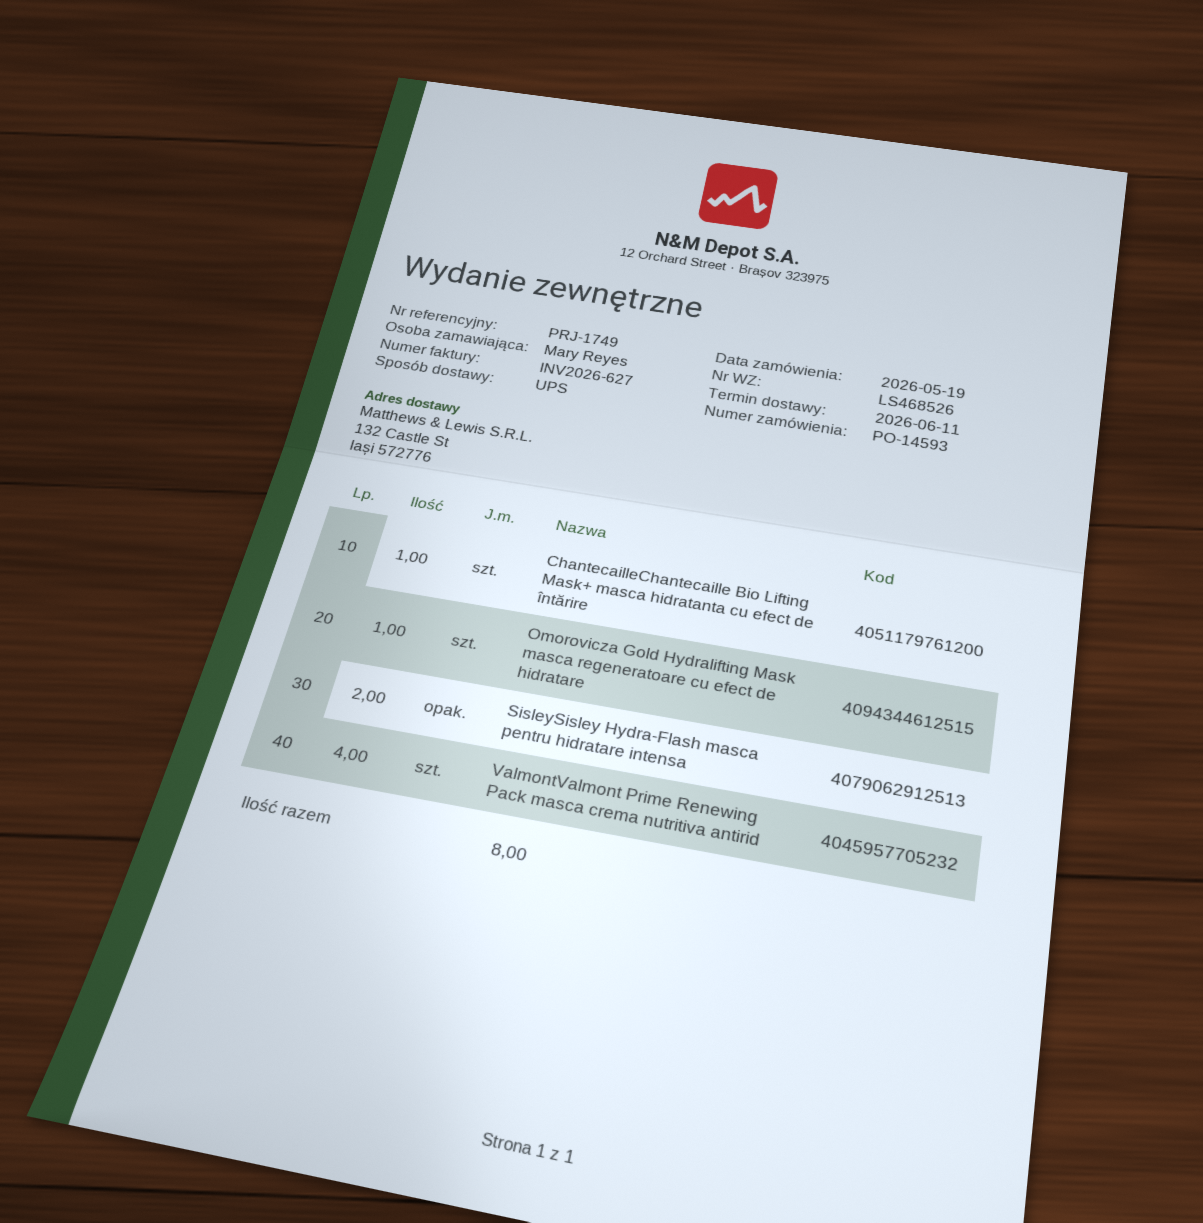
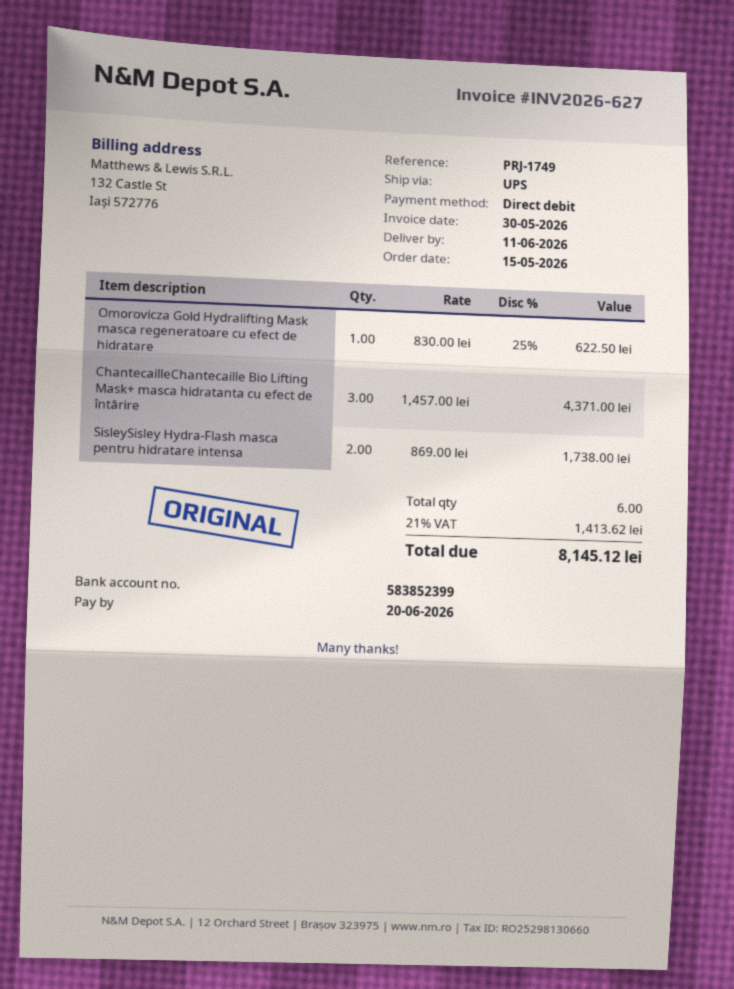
order date: 2026-05-19 -> 2026-05-15
ChantecailleChantecaille Bio Lifting Mask+ masca hidratanta cu efect de întărire: 1 -> 3
ValmontValmont Prime Renewing Pack masca crema nutritiva antirid: 4 -> none
total quantity: 8 -> 6

